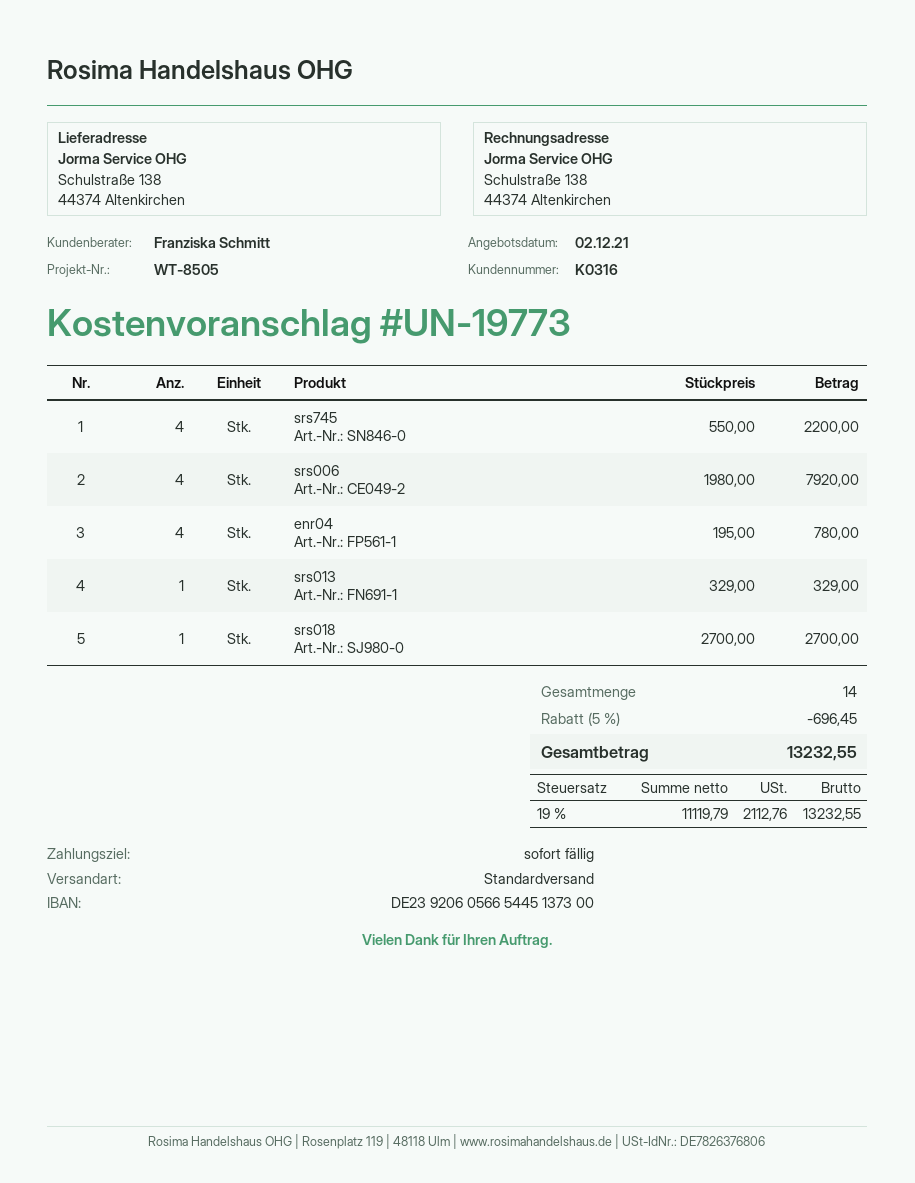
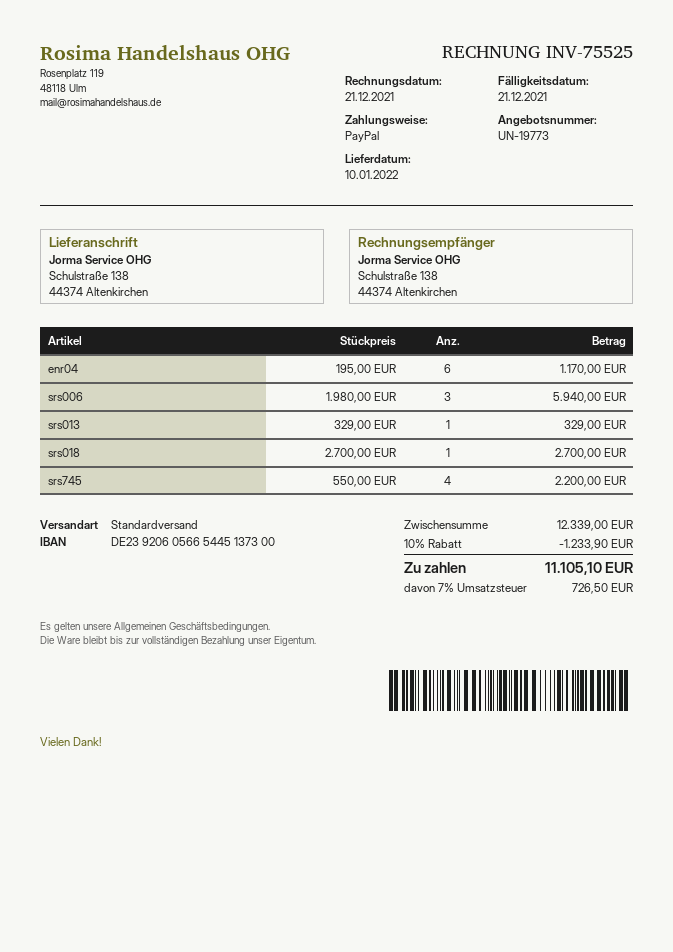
srs006: 4 x 1980.00 = 7920.00 -> 3 x 1980.00 = 5940.00
enr04: 4 x 195.00 = 780.00 -> 6 x 195.00 = 1170.00
discount: 5% = 696.45 -> 10% = 1233.90
tax: 19% = 2112.76 -> 7% = 726.50
total: 13232.55 -> 11105.10

